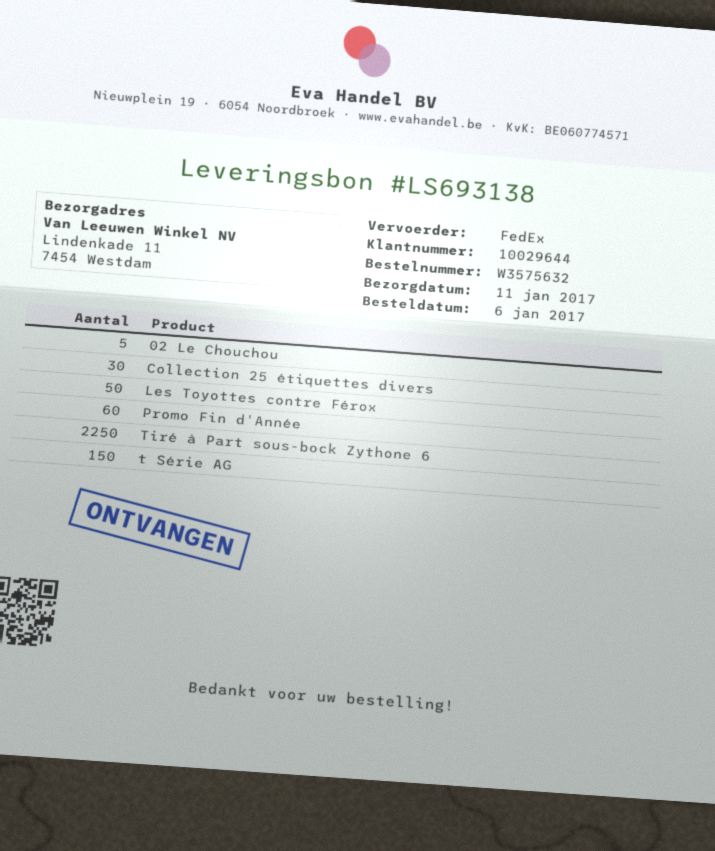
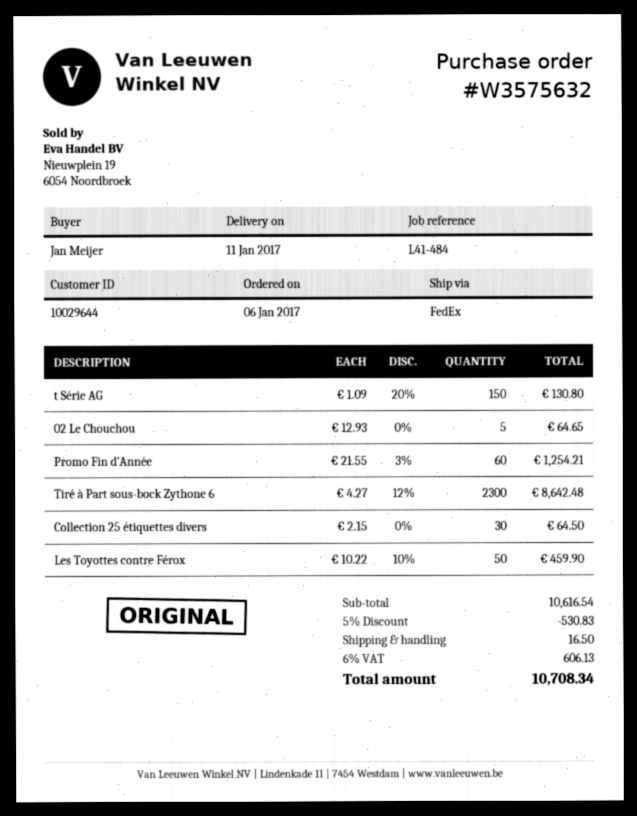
Tiré à Part sous-bock Zythone 6: 2250 -> 2300

